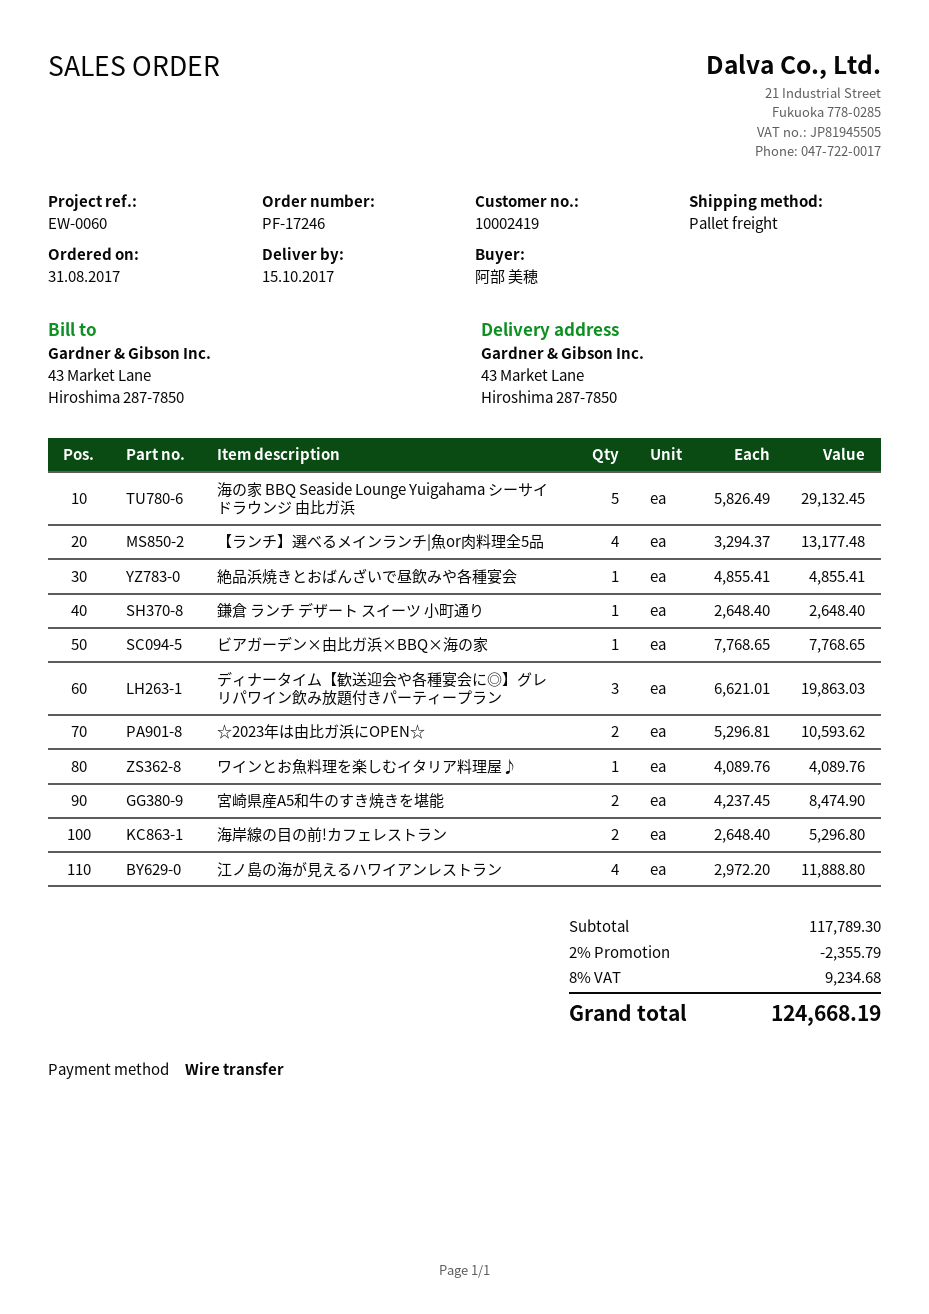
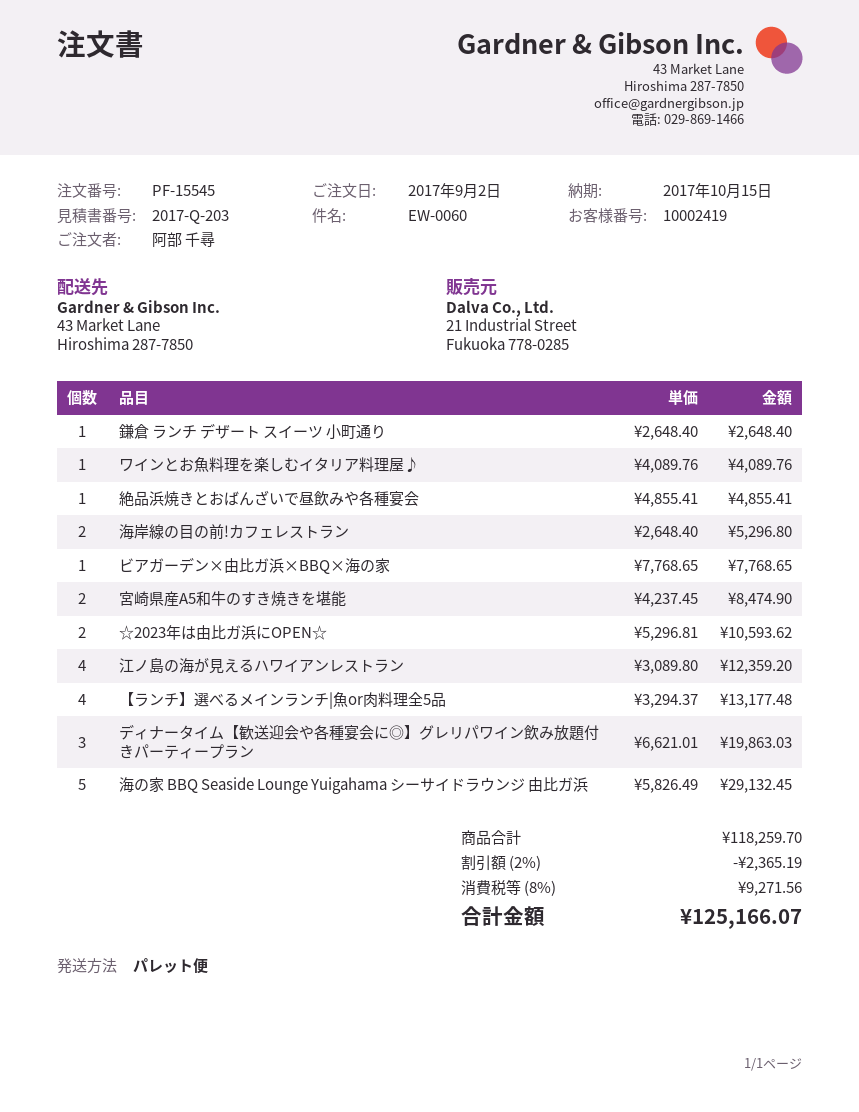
order number: PF-17246 -> PF-15545
order date: 2017-08-31 -> 2017-09-02
ordered by: 阿部 美穂 -> 阿部 千尋
江ノ島の海が見えるハワイアンレストラン: 4 x 2972.20 = 11888.80 -> 4 x 3089.80 = 12359.20
subtotal: 117789.30 -> 118259.70
discount: 2% = 2355.79 -> 2% = 2365.19
tax: 8% = 9234.68 -> 8% = 9271.56
total: 124668.19 -> 125166.07

